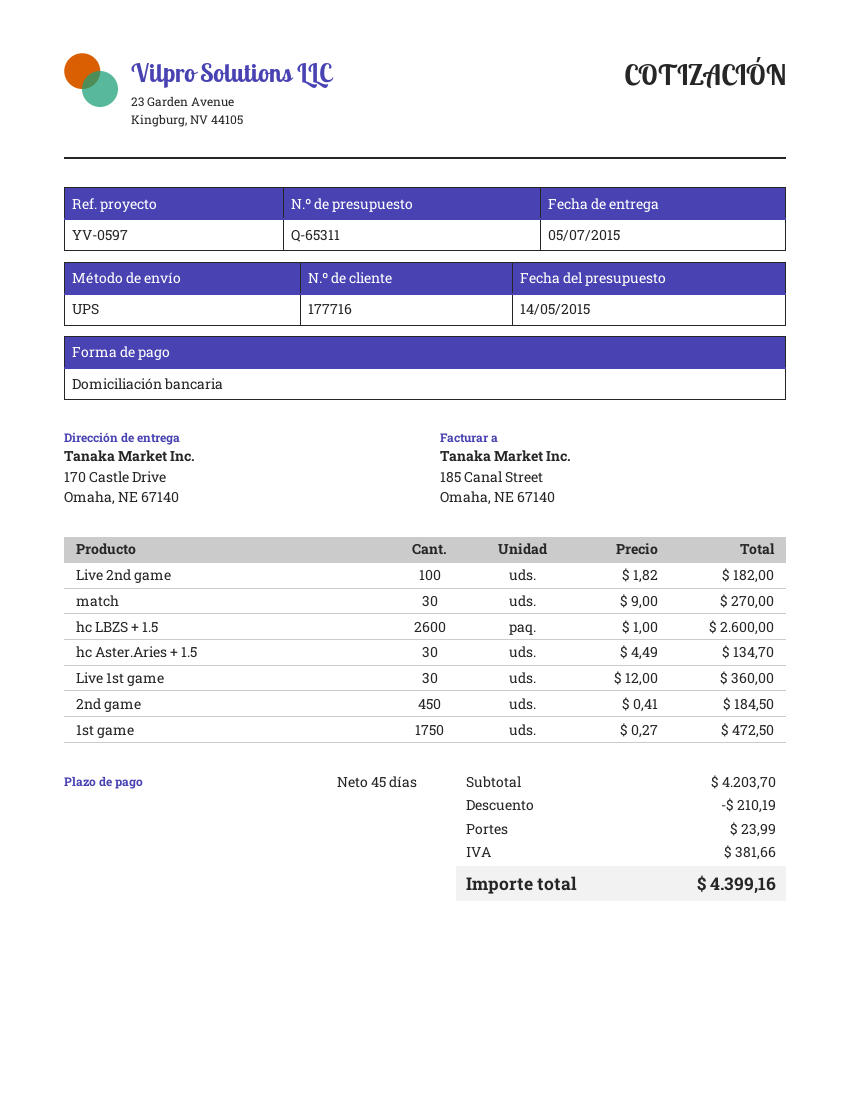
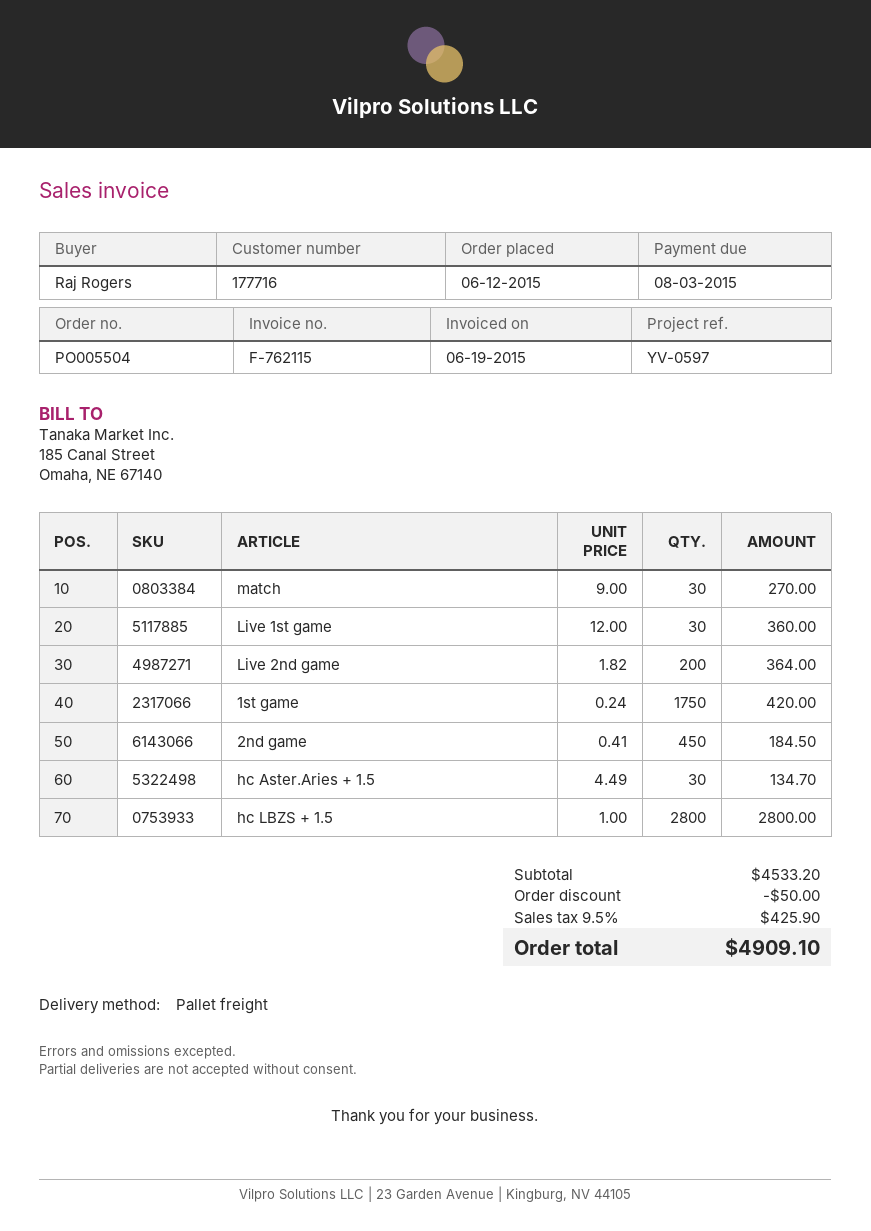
shipping method: UPS -> pallet freight
Live 2nd game: 100 x 1.82 = 182.00 -> 200 x 1.82 = 364.00
hc LBZS + 1.5: 2600 x 1.00 = 2600.00 -> 2800 x 1.00 = 2800.00
1st game: 1750 x 0.27 = 472.50 -> 1750 x 0.24 = 420.00
subtotal: 4203.70 -> 4533.20
discount: 210.19 -> 50.00
shipping: 23.99 -> none
tax: 381.66 -> 425.90
total: 4399.16 -> 4909.10

